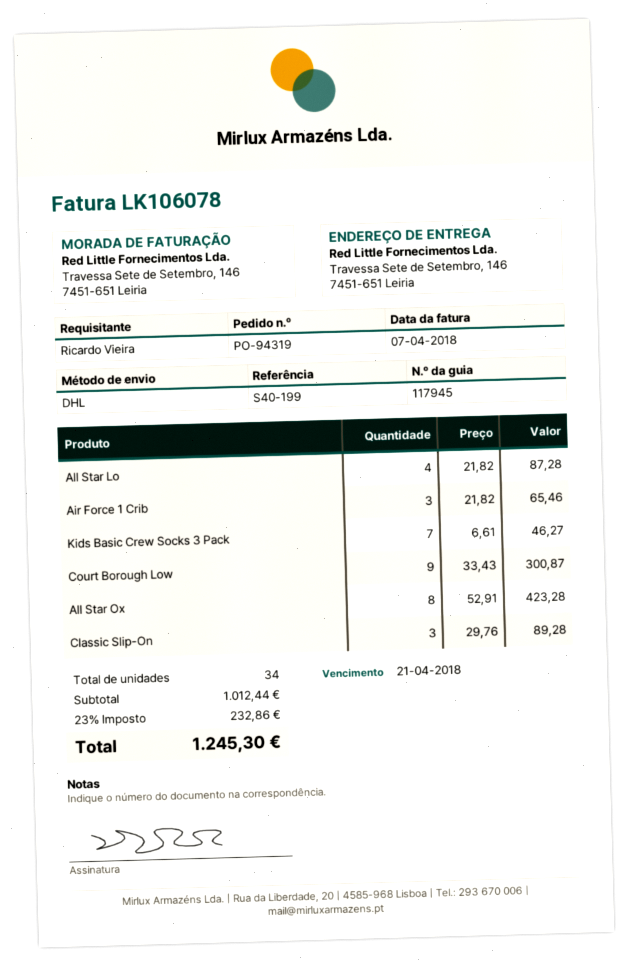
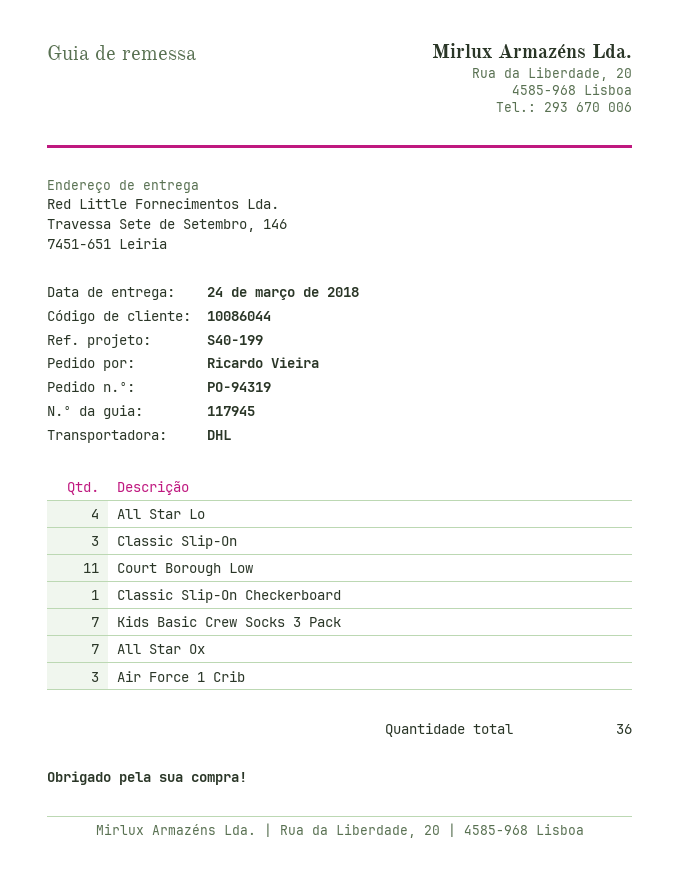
Court Borough Low: 9 -> 11
All Star Ox: 8 -> 7
Classic Slip-On Checkerboard: none -> 1
total quantity: 34 -> 36

